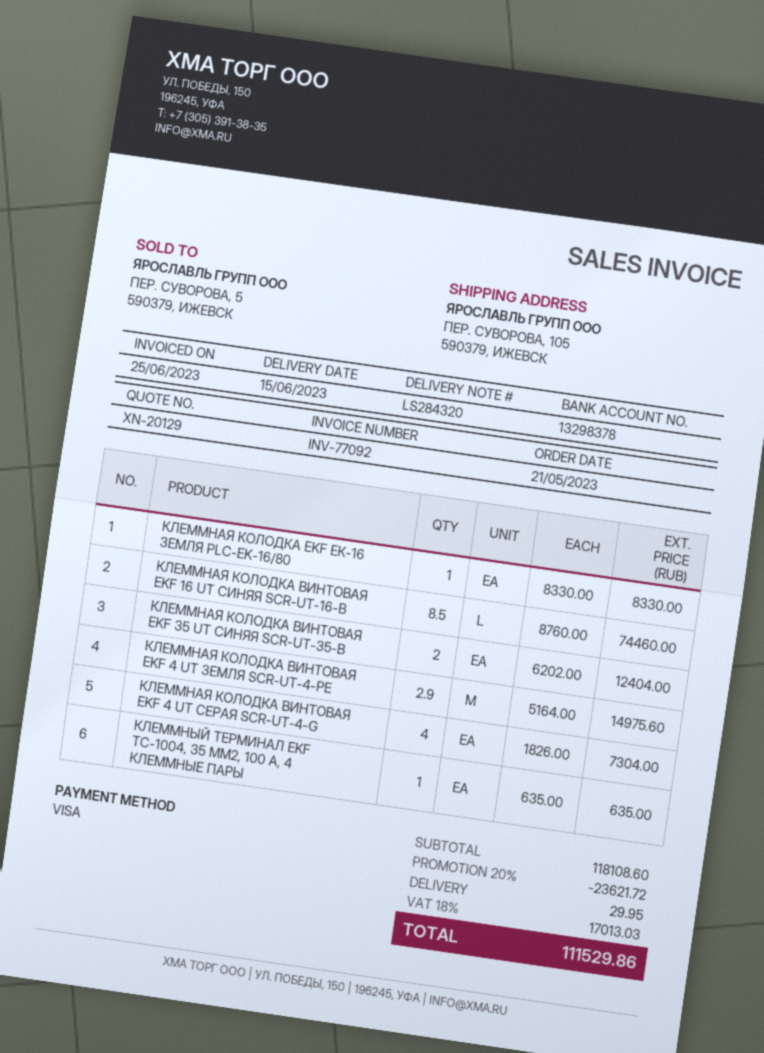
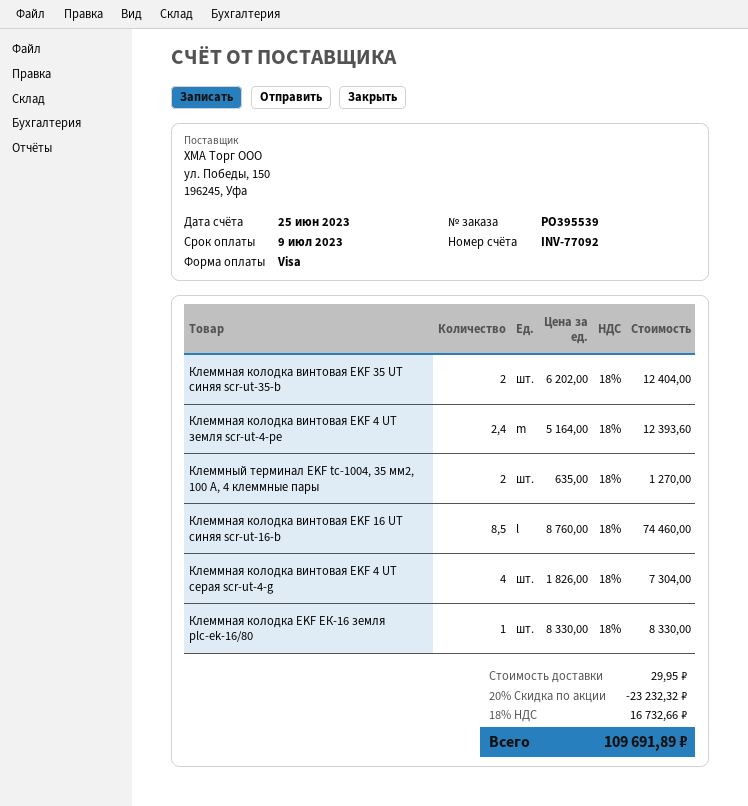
КЛЕММНАЯ КОЛОДКА ВИНТОВАЯ EKF 4 UT ЗЕМЛЯ SCR-UT-4-PE: 2.9 x 5164.00 = 14975.60 -> 2.4 x 5164.00 = 12393.60
КЛЕММНЫЙ ТЕРМИНАЛ EKF TC-1004, 35 ММ2, 100 А, 4 КЛЕММНЫЕ ПАРЫ: 1 x 635.00 = 635.00 -> 2 x 635.00 = 1270.00
discount: 20% = 23621.72 -> 20% = 23232.32
tax: 18% = 17013.03 -> 18% = 16732.66
total: 111529.86 -> 109691.89

